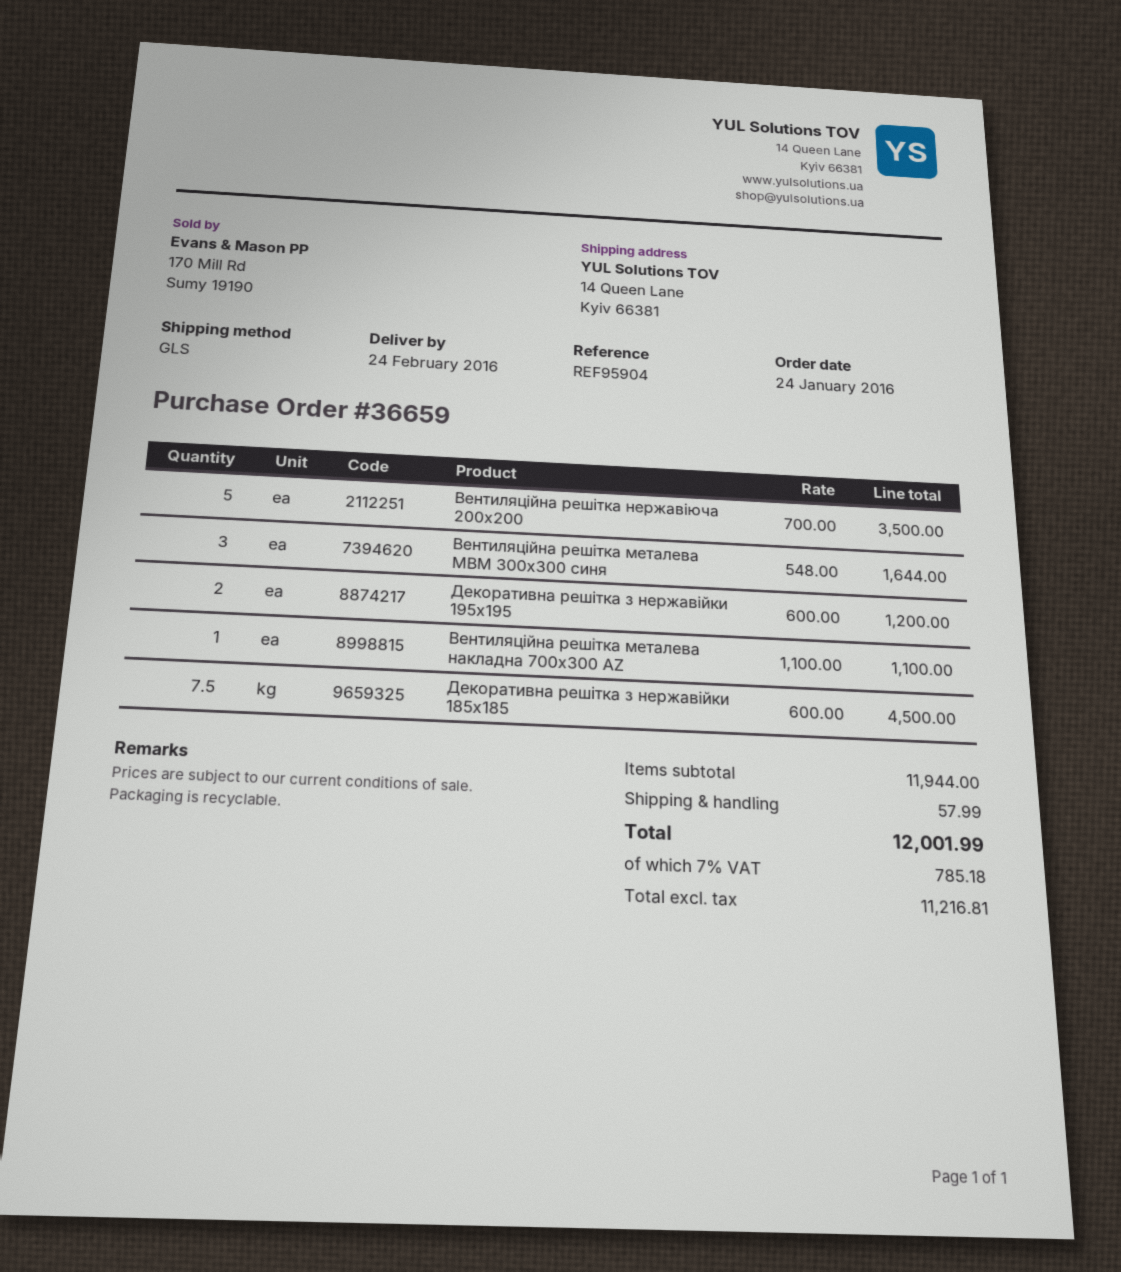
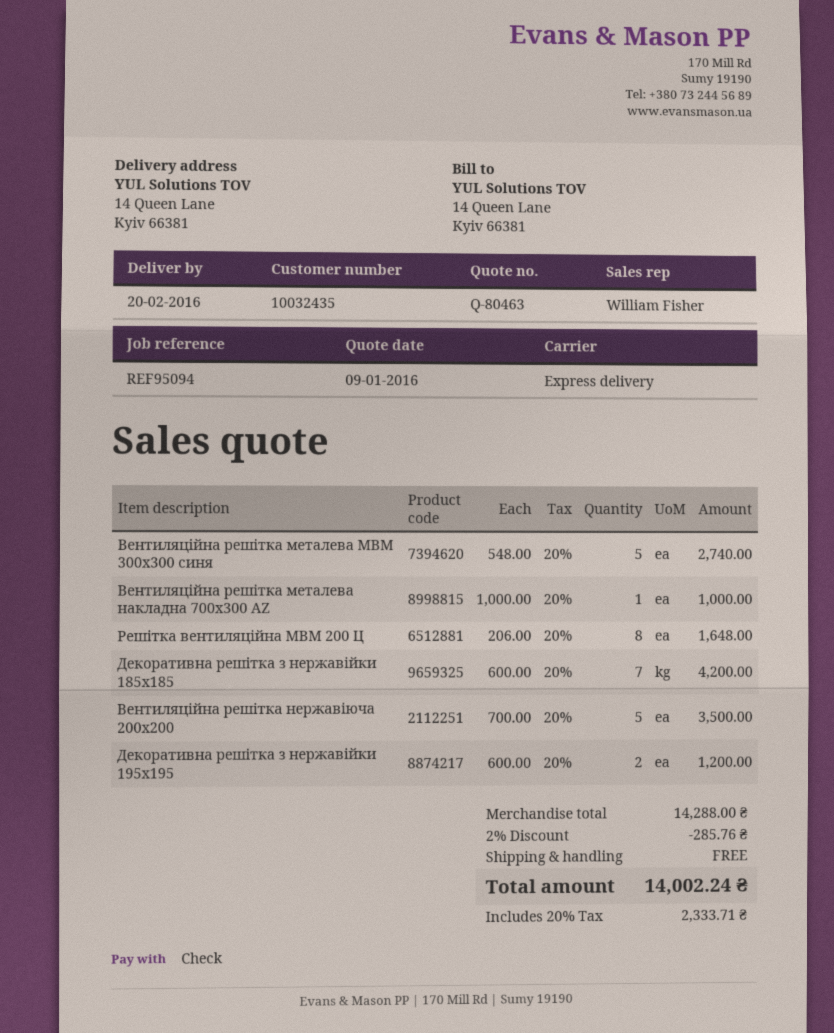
delivery date: 2016-02-24 -> 2016-02-20
reference: REF95904 -> REF95094
shipping method: GLS -> express
Вентиляційна решітка металева МВМ 300х300 синя: 3 x 548.00 = 1644.00 -> 5 x 548.00 = 2740.00
Вентиляційна решітка металева накладна 700х300 AZ: 1 x 1100.00 = 1100.00 -> 1 x 1000.00 = 1000.00
Декоративна решітка з нержавійки 185х185: 7.5 x 600.00 = 4500.00 -> 7 x 600.00 = 4200.00
Решітка вентиляційна МВМ 200 Ц: none -> 8 x 206.00 = 1648.00
subtotal: 11944.00 -> 14288.00
discount: none -> 2% = 285.76
shipping: 57.99 -> 0.00
tax: 7% = 785.18 -> 20% = 2333.71
total: 12001.99 -> 14002.24

